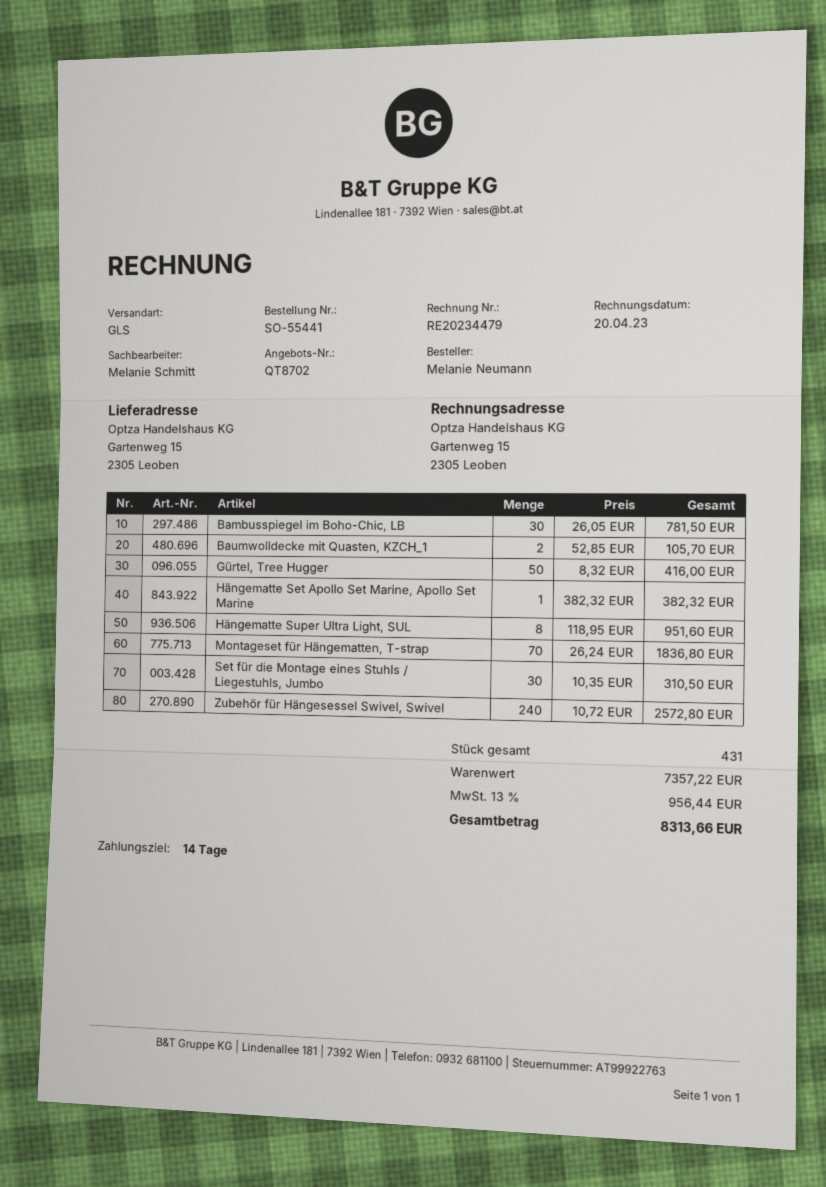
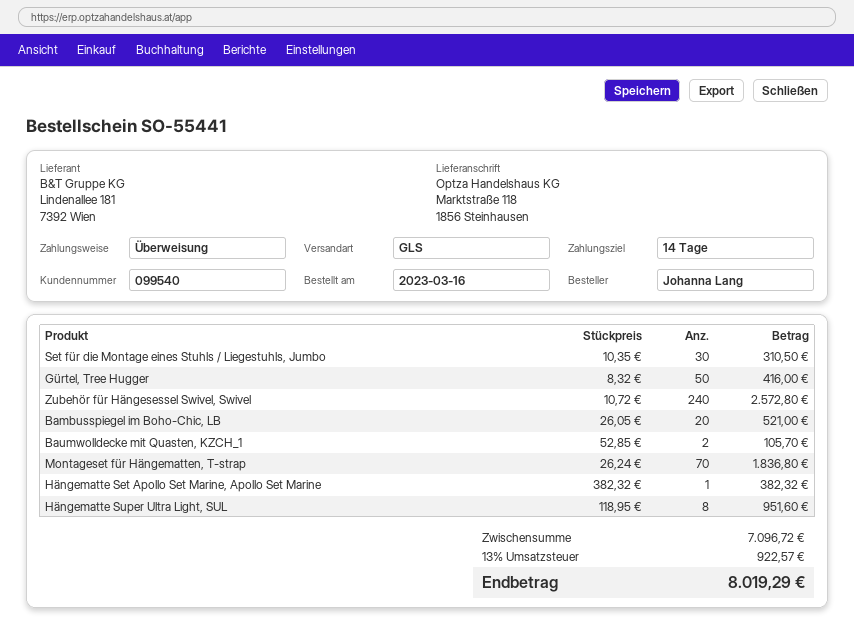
ordered by: Melanie Neumann -> Johanna Lang
ship to: Gartenweg 15, 2305 Leoben -> Marktstraße 118, 1856 Steinhausen
Bambusspiegel im Boho-Chic, LB: 30 x 26.05 = 781.50 -> 20 x 26.05 = 521.00
subtotal: 7357.22 -> 7096.72
tax: 13% = 956.44 -> 13% = 922.57
total: 8313.66 -> 8019.29

